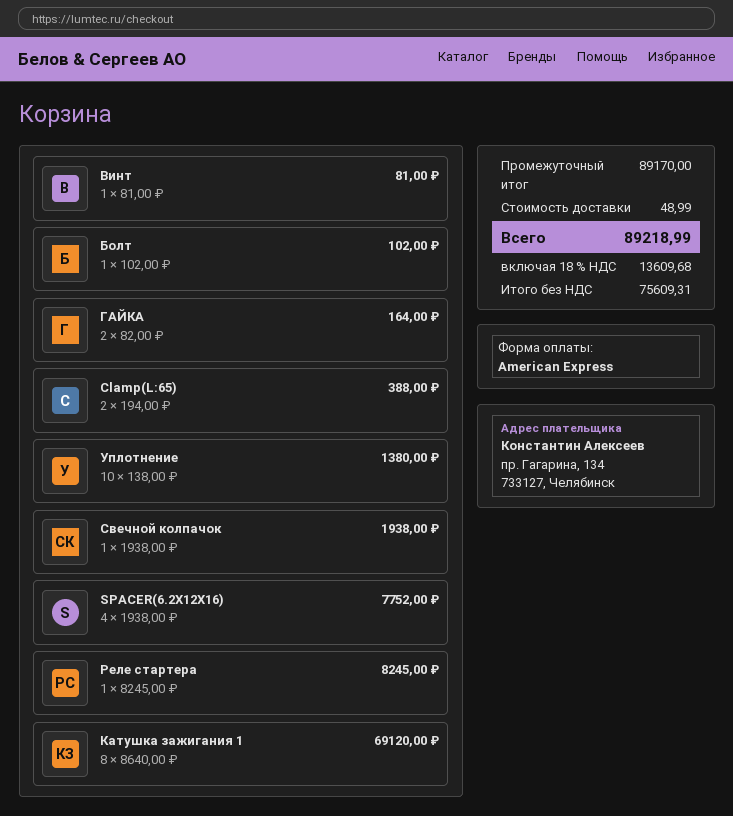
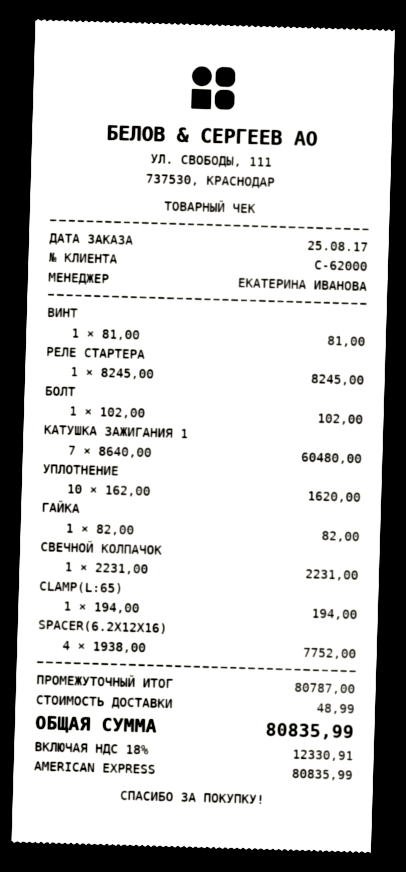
ГАЙКА: 2 x 82.00 = 164.00 -> 1 x 82.00 = 82.00
Clamp(L:65): 2 x 194.00 = 388.00 -> 1 x 194.00 = 194.00
Уплотнение: 10 x 138.00 = 1380.00 -> 10 x 162.00 = 1620.00
Свечной колпачок: 1 x 1938.00 = 1938.00 -> 1 x 2231.00 = 2231.00
Катушка зажигания 1: 8 x 8640.00 = 69120.00 -> 7 x 8640.00 = 60480.00
subtotal: 89170.00 -> 80787.00
tax: 18% = 13609.68 -> 18% = 12330.91
total: 89218.99 -> 80835.99

